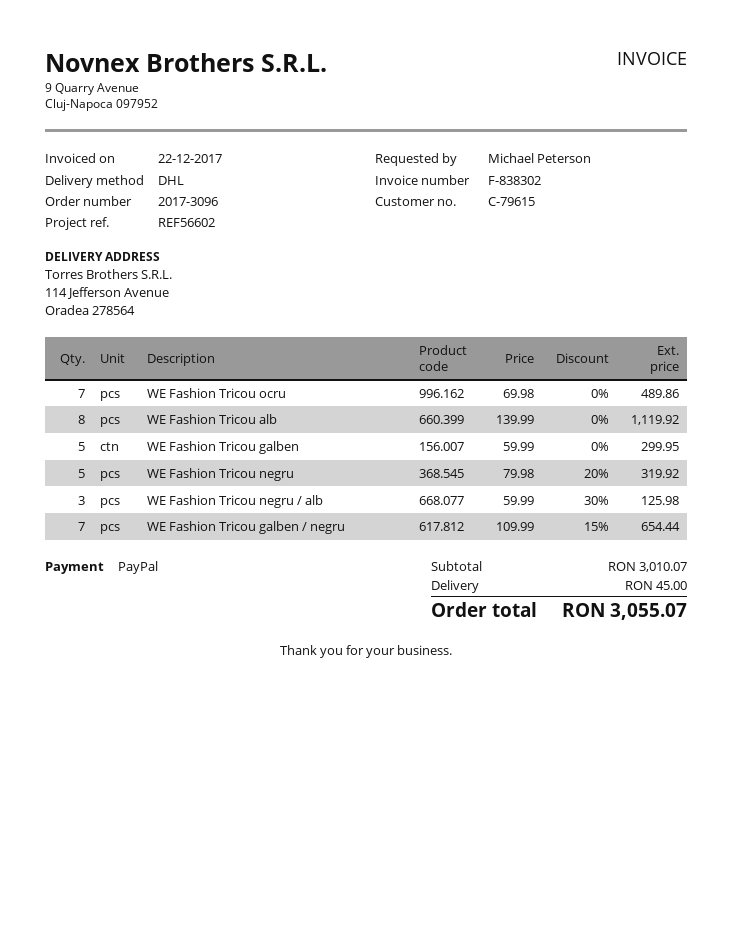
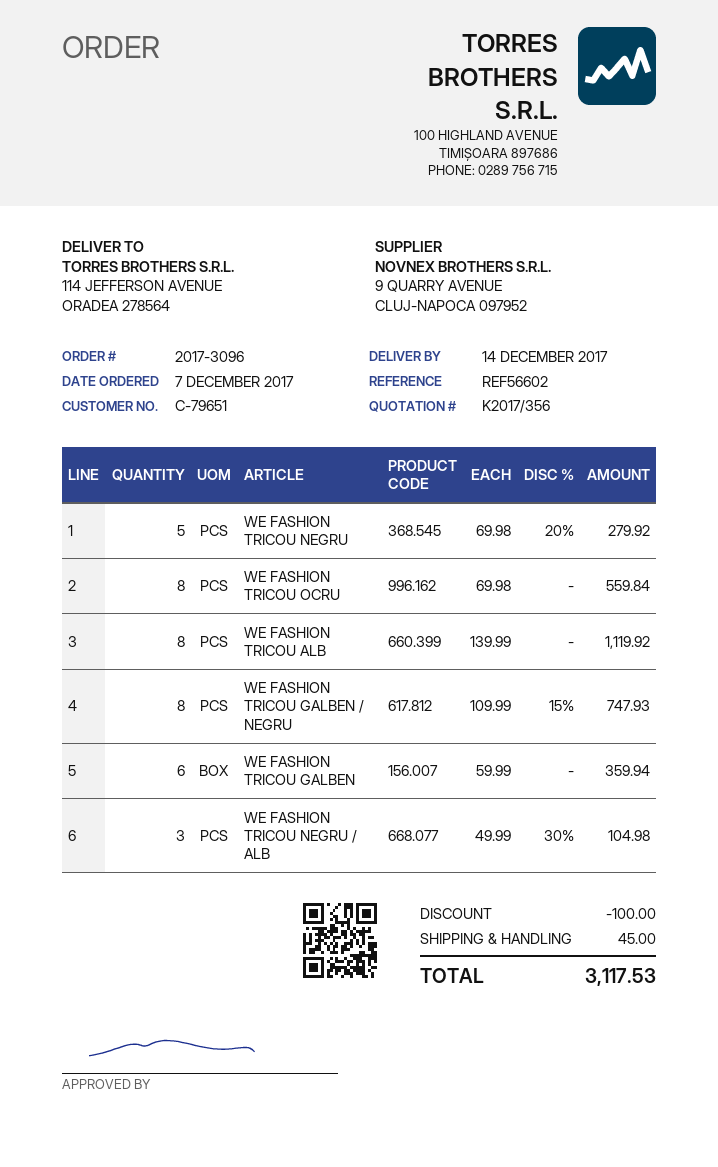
customer number: C-79615 -> C-79651
WE Fashion Tricou ocru: 7 x 69.98 = 489.86 -> 8 x 69.98 = 559.84
WE Fashion Tricou galben: 5 x 59.99 = 299.95 -> 6 x 59.99 = 359.94
WE Fashion Tricou negru: 5 x 79.98 - 20% = 319.92 -> 5 x 69.98 - 20% = 279.92
WE Fashion Tricou negru / alb: 3 x 59.99 - 30% = 125.98 -> 3 x 49.99 - 30% = 104.98
WE Fashion Tricou galben / negru: 7 x 109.99 - 15% = 654.44 -> 8 x 109.99 - 15% = 747.93
discount: none -> 100.00
total: 3055.07 -> 3117.53

